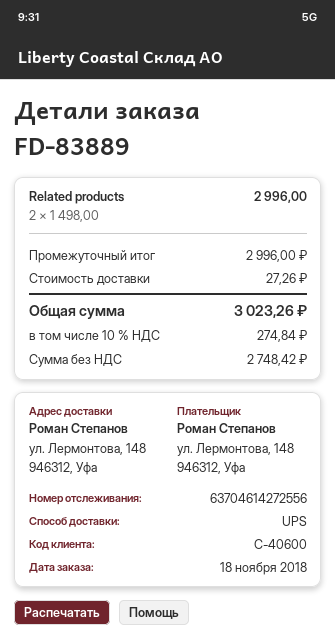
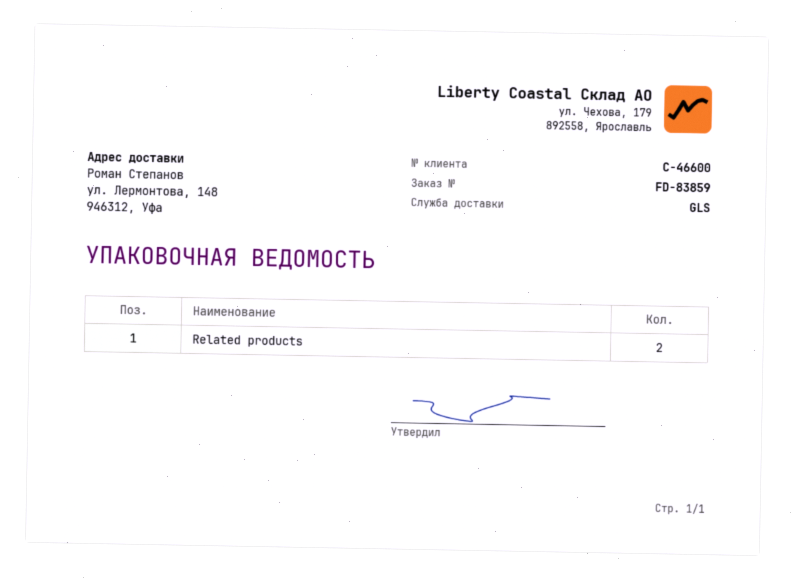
order number: FD-83889 -> FD-83859
customer number: C-40600 -> C-46600
shipping method: UPS -> GLS

